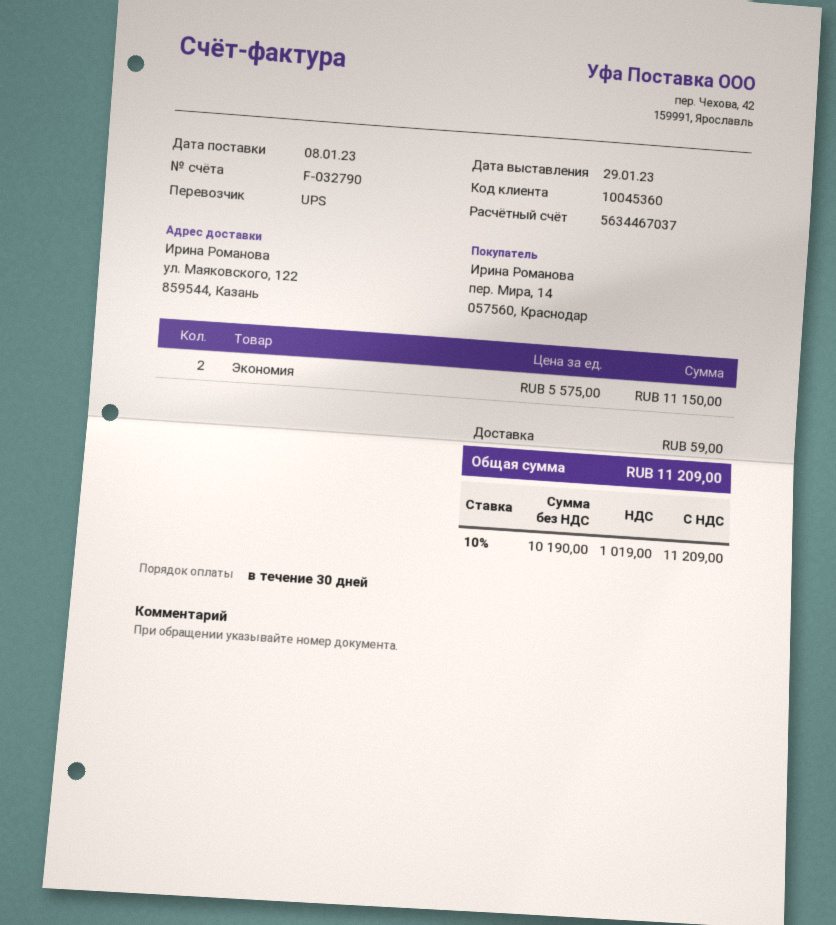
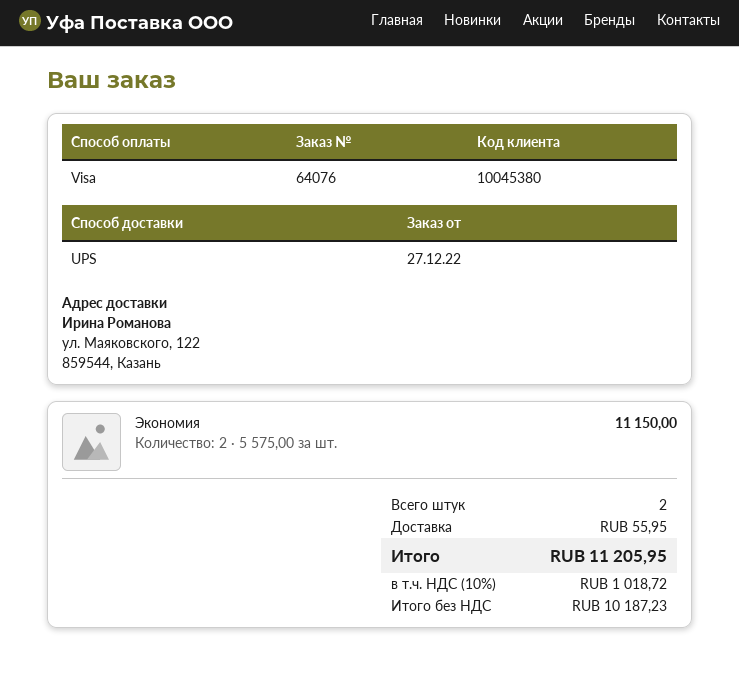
customer number: 10045360 -> 10045380
shipping: 59.00 -> 55.95
net: 10190.00 -> 10187.23
tax: 10% = 1019.00 -> 10% = 1018.72
total: 11209.00 -> 11205.95

